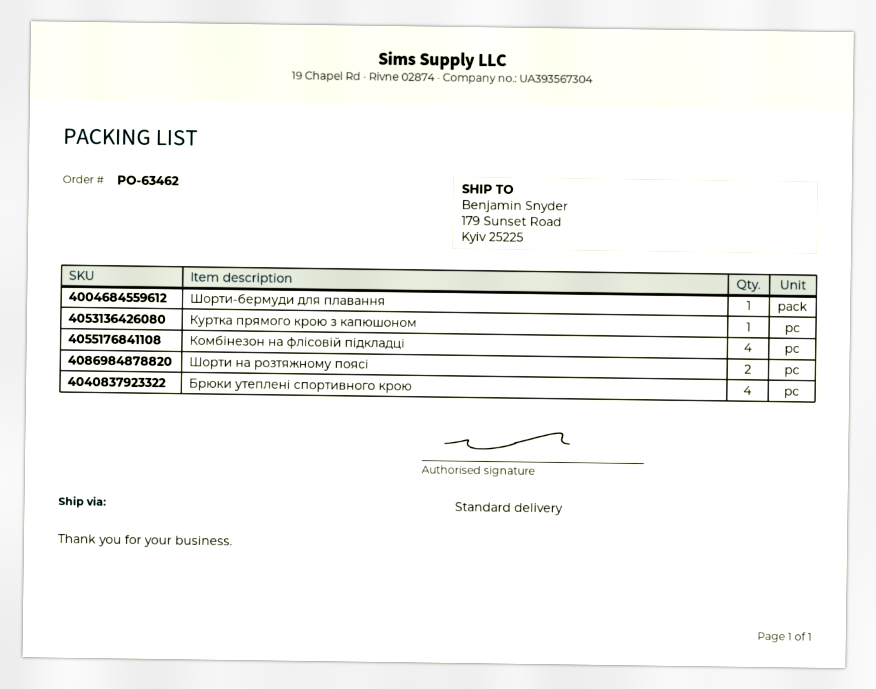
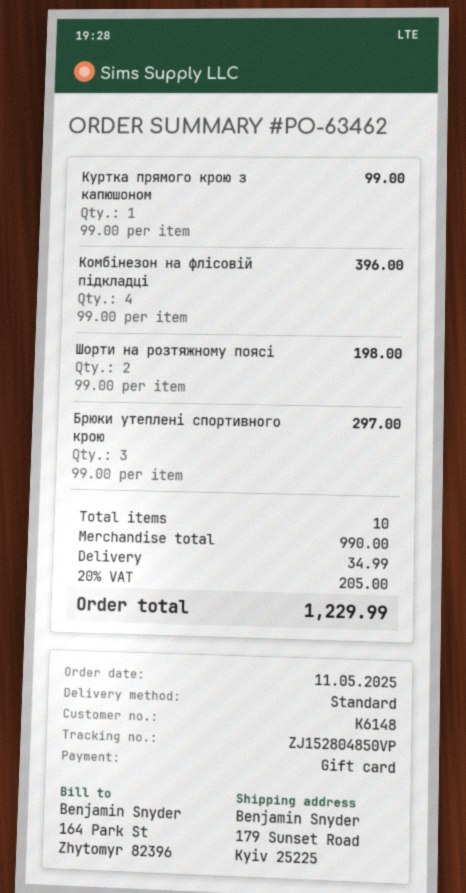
Шорти-бермуди для плавання: 1 -> none
Брюки утеплені спортивного крою: 4 -> 3

